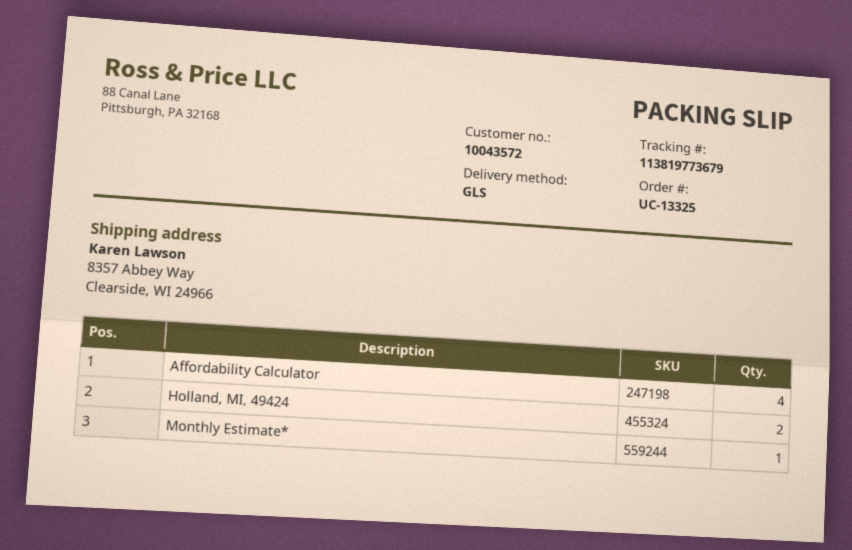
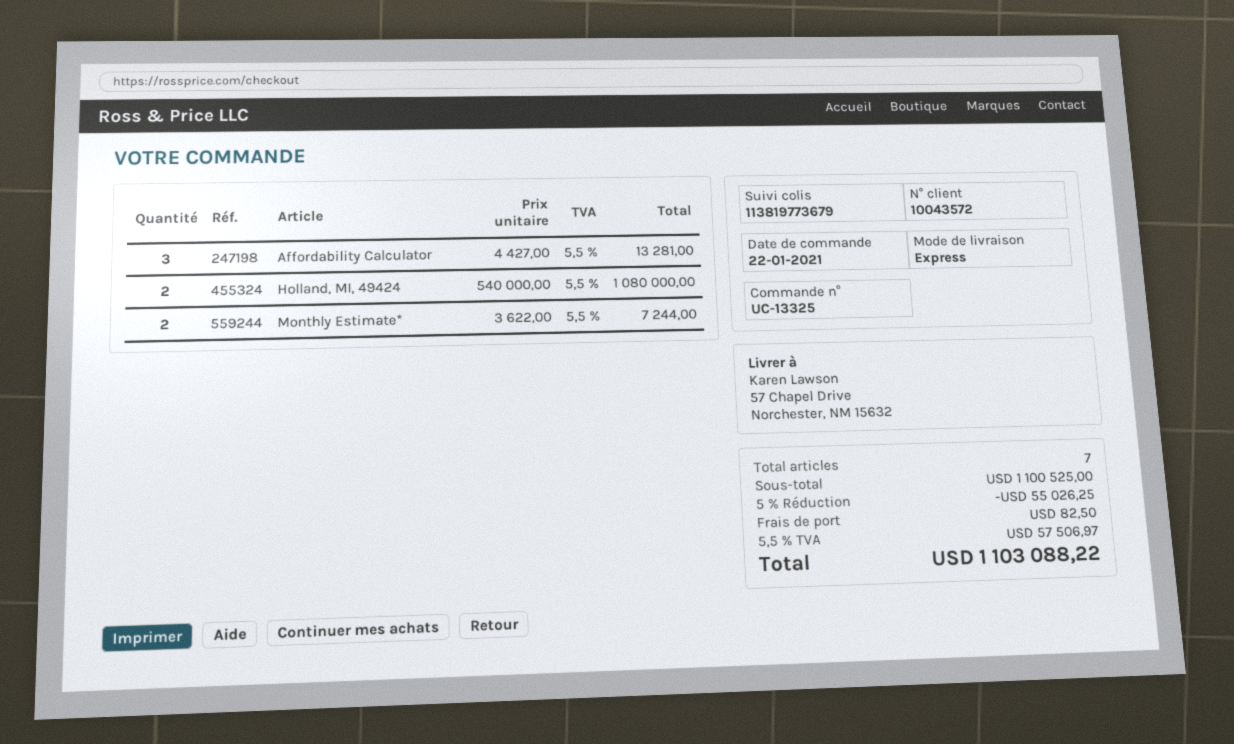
shipping method: GLS -> express
ship to: 8357 Abbey Way, Clearside, WI 24966 -> 57 Chapel Drive, Norchester, NM 15632
Affordability Calculator: 4 -> 3
Monthly Estimate*: 1 -> 2

